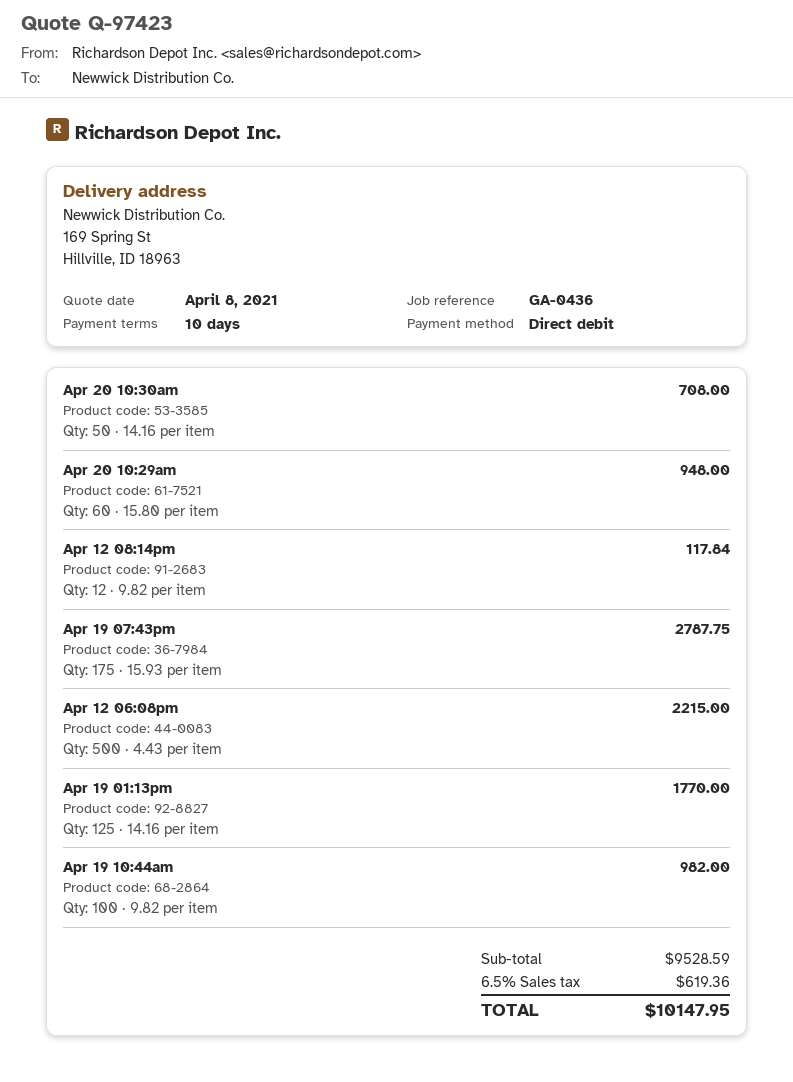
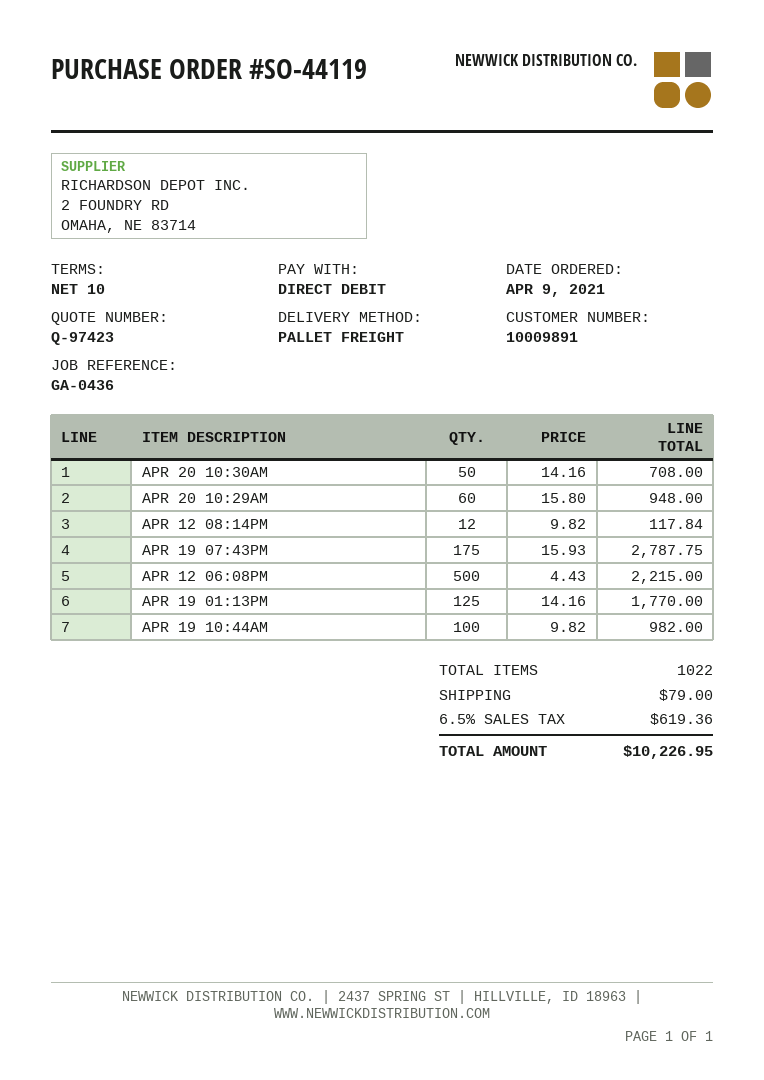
shipping: none -> 79.00
total: 10147.95 -> 10226.95

